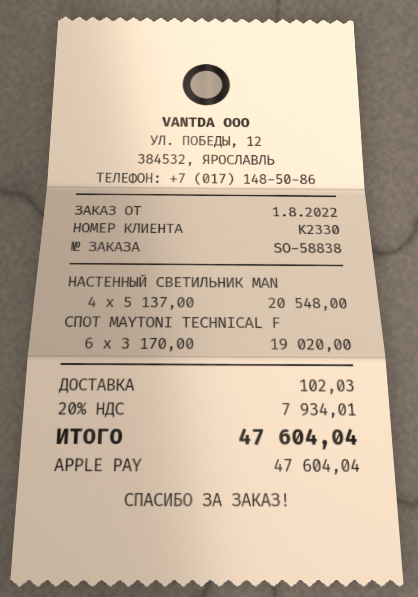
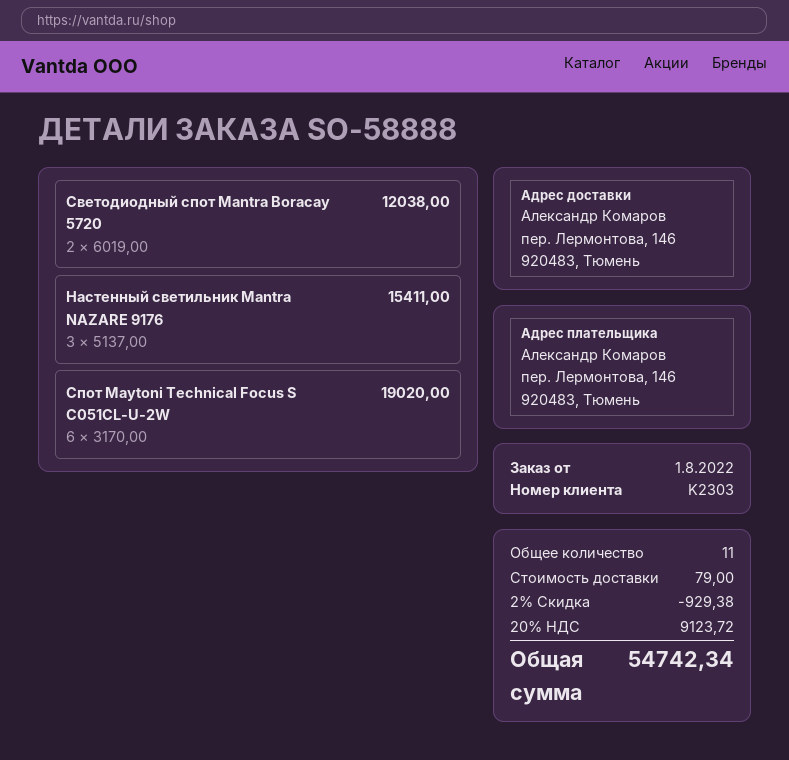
order number: SO-58838 -> SO-58888
customer number: K2330 -> K2303
НАСТЕННЫЙ СВЕТИЛЬНИК MAN: 4 x 5137.00 = 20548.00 -> 3 x 5137.00 = 15411.00
Светодиодный спот Mantra Boracay 5720: none -> 2 x 6019.00 = 12038.00
discount: none -> 2% = 929.38
shipping: 102.03 -> 79.00
tax: 20% = 7934.01 -> 20% = 9123.72
total: 47604.04 -> 54742.34

